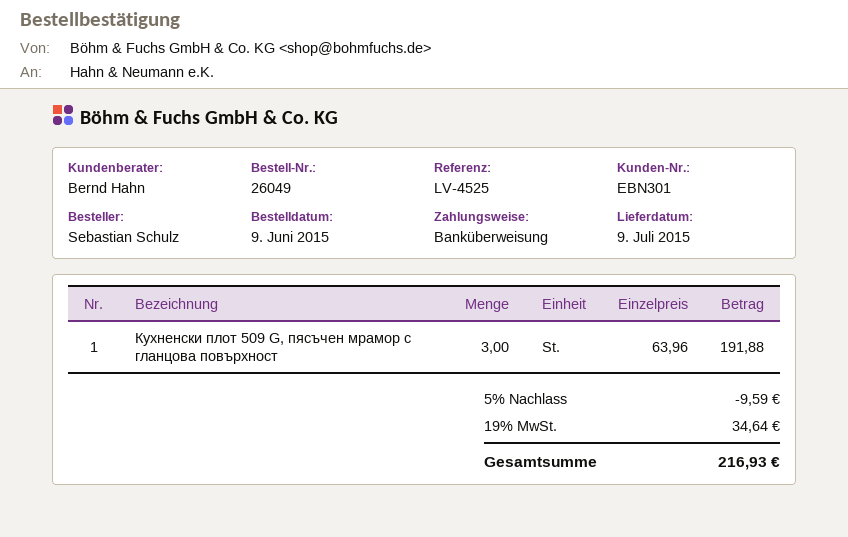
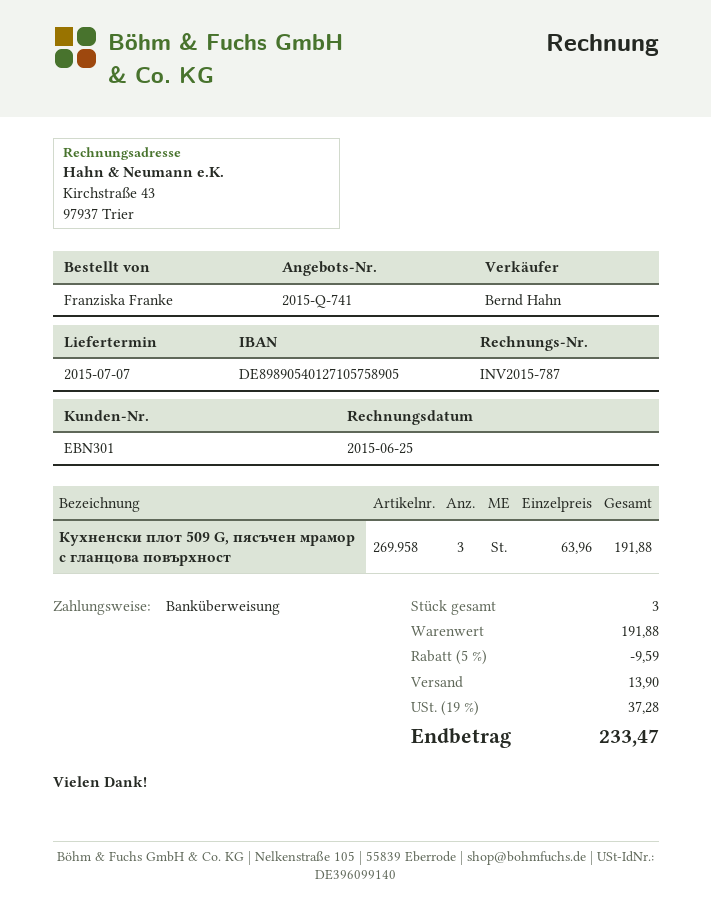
delivery date: 2015-07-09 -> 2015-07-07
ordered by: Sebastian Schulz -> Franziska Franke
shipping: none -> 13.90
tax: 19% = 34.64 -> 19% = 37.28
total: 216.93 -> 233.47

